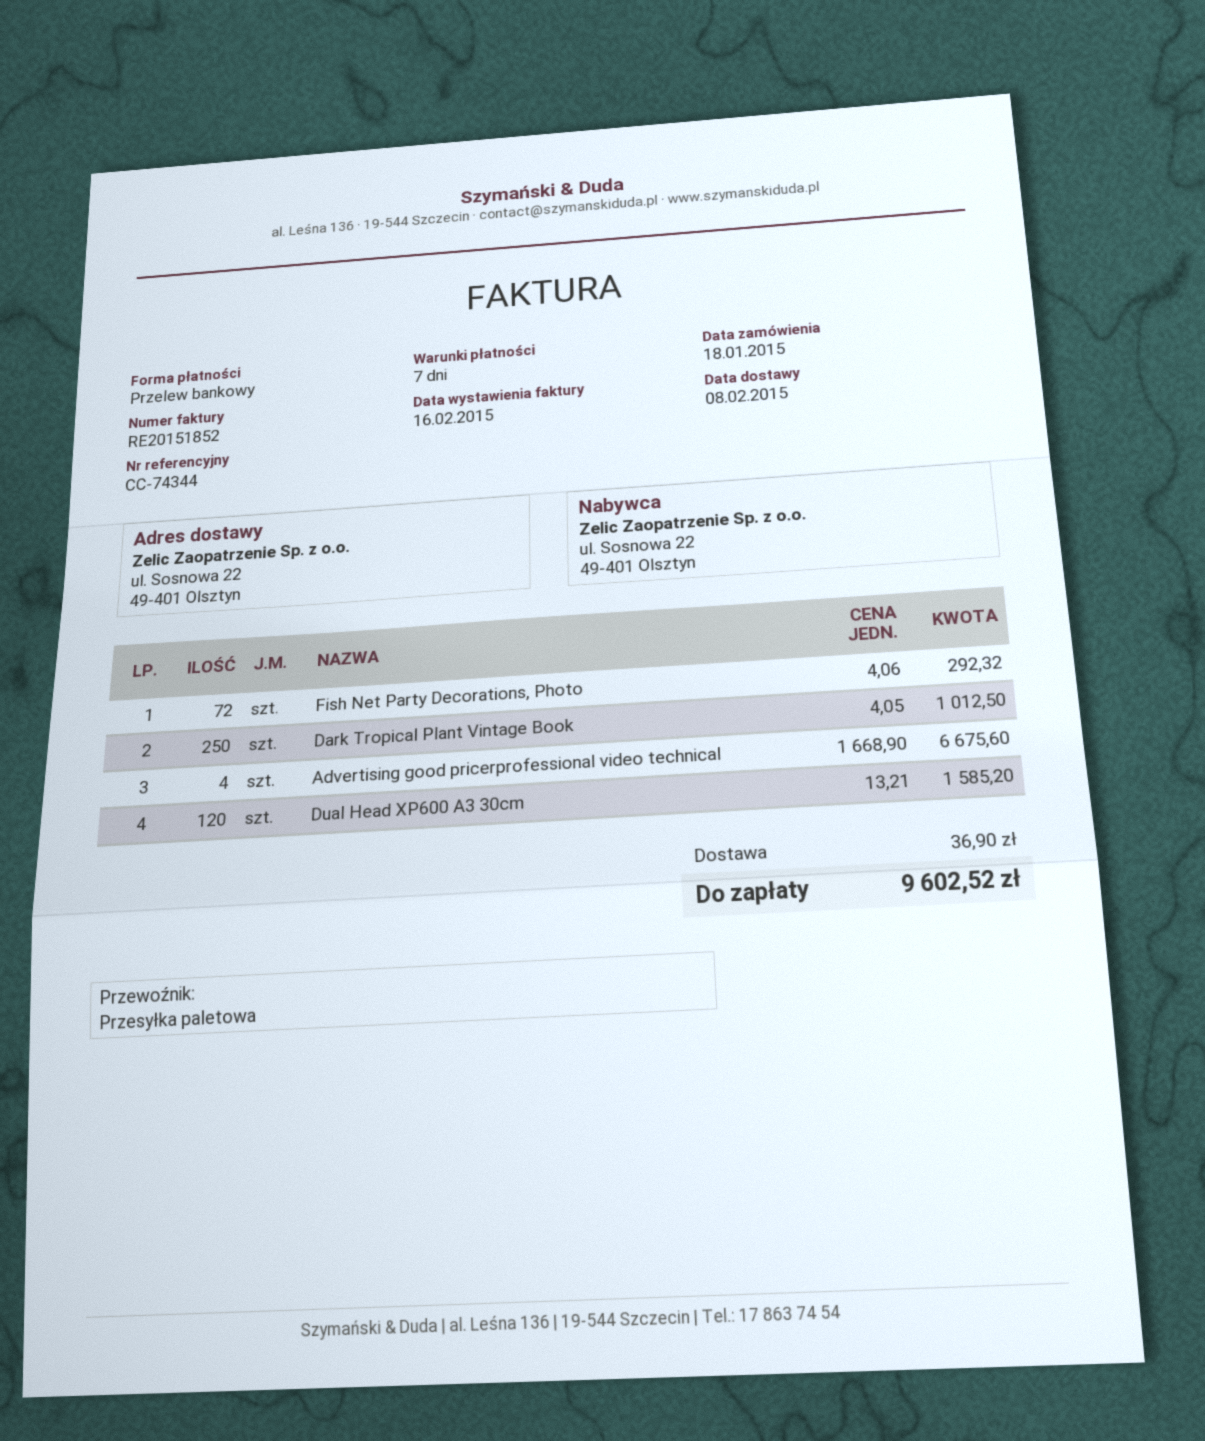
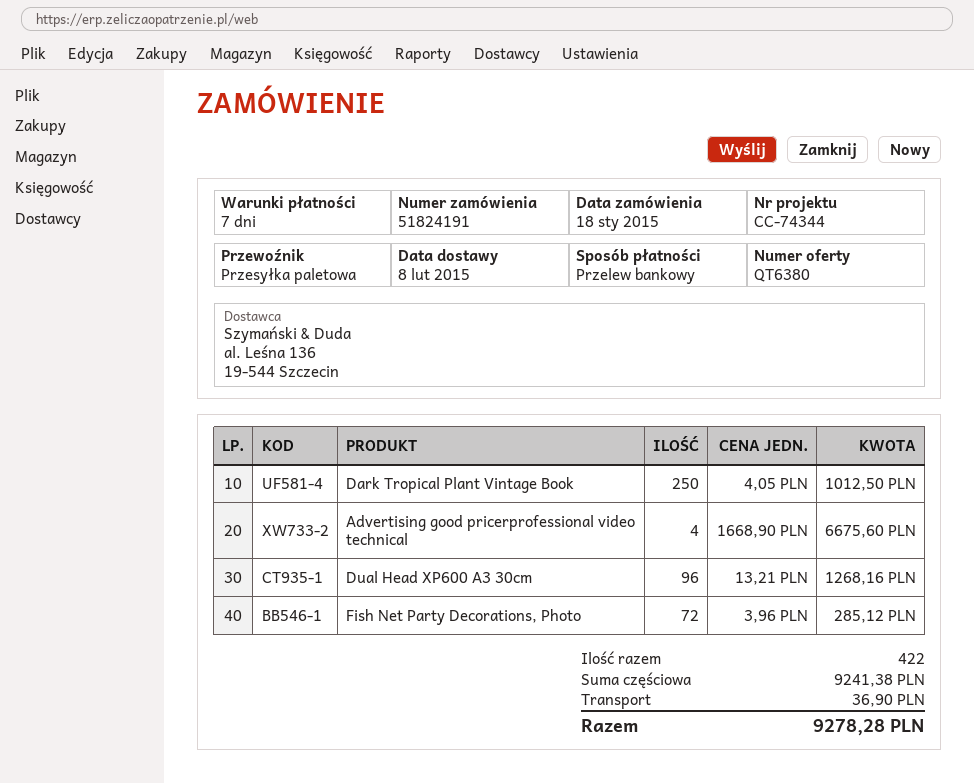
Fish Net Party Decorations, Photo: 72 x 4.06 = 292.32 -> 72 x 3.96 = 285.12
Dual Head XP600 A3 30cm: 120 x 13.21 = 1585.20 -> 96 x 13.21 = 1268.16
total: 9602.52 -> 9278.28

